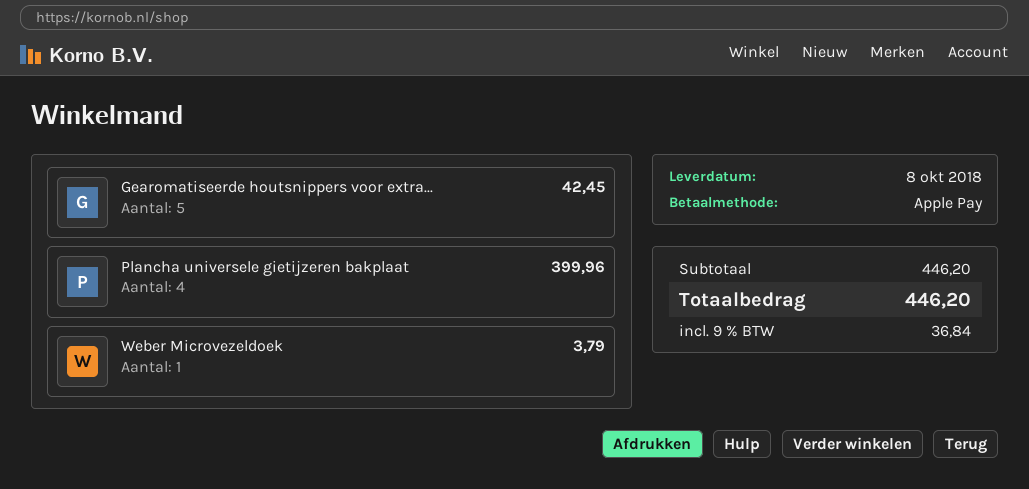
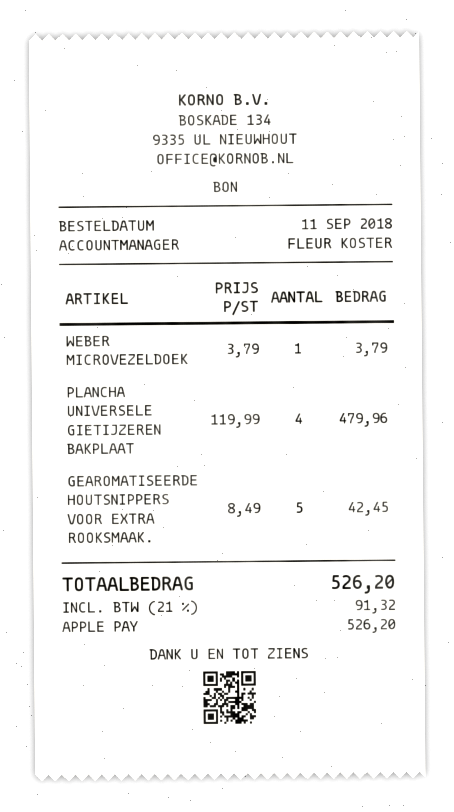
Plancha universele gietijzeren bakplaat: 4 for 399.96 -> 4 for 479.96
tax: 9% = 36.84 -> 21% = 91.32
total: 446.20 -> 526.20

